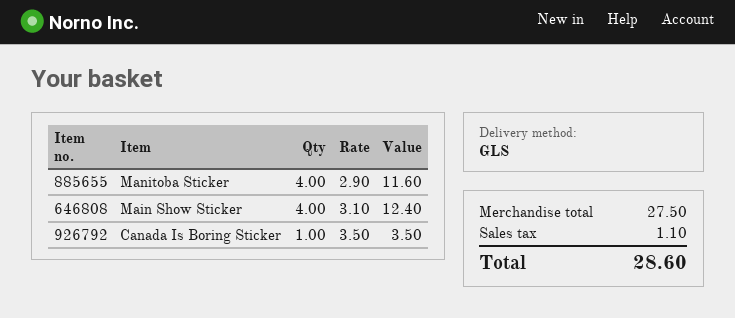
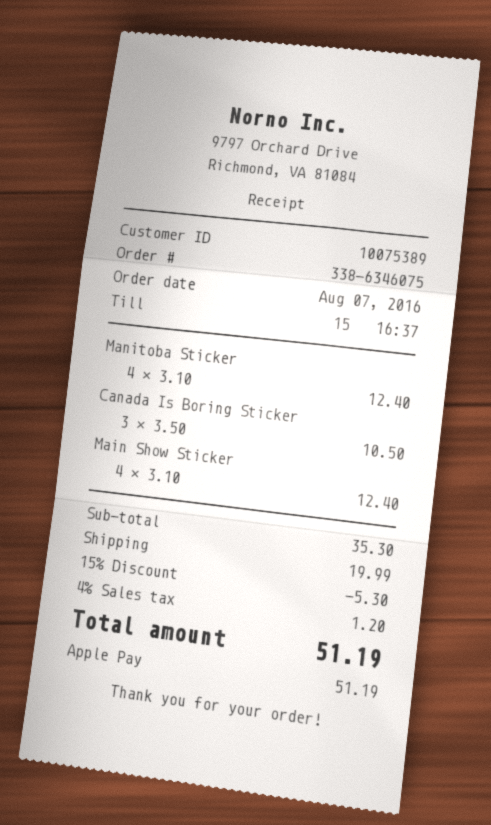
Manitoba Sticker: 4 x 2.90 = 11.60 -> 4 x 3.10 = 12.40
Canada Is Boring Sticker: 1 x 3.50 = 3.50 -> 3 x 3.50 = 10.50
subtotal: 27.50 -> 35.30
discount: none -> 15% = 5.30
shipping: none -> 19.99
tax: 1.10 -> 1.20
total: 28.60 -> 51.19

